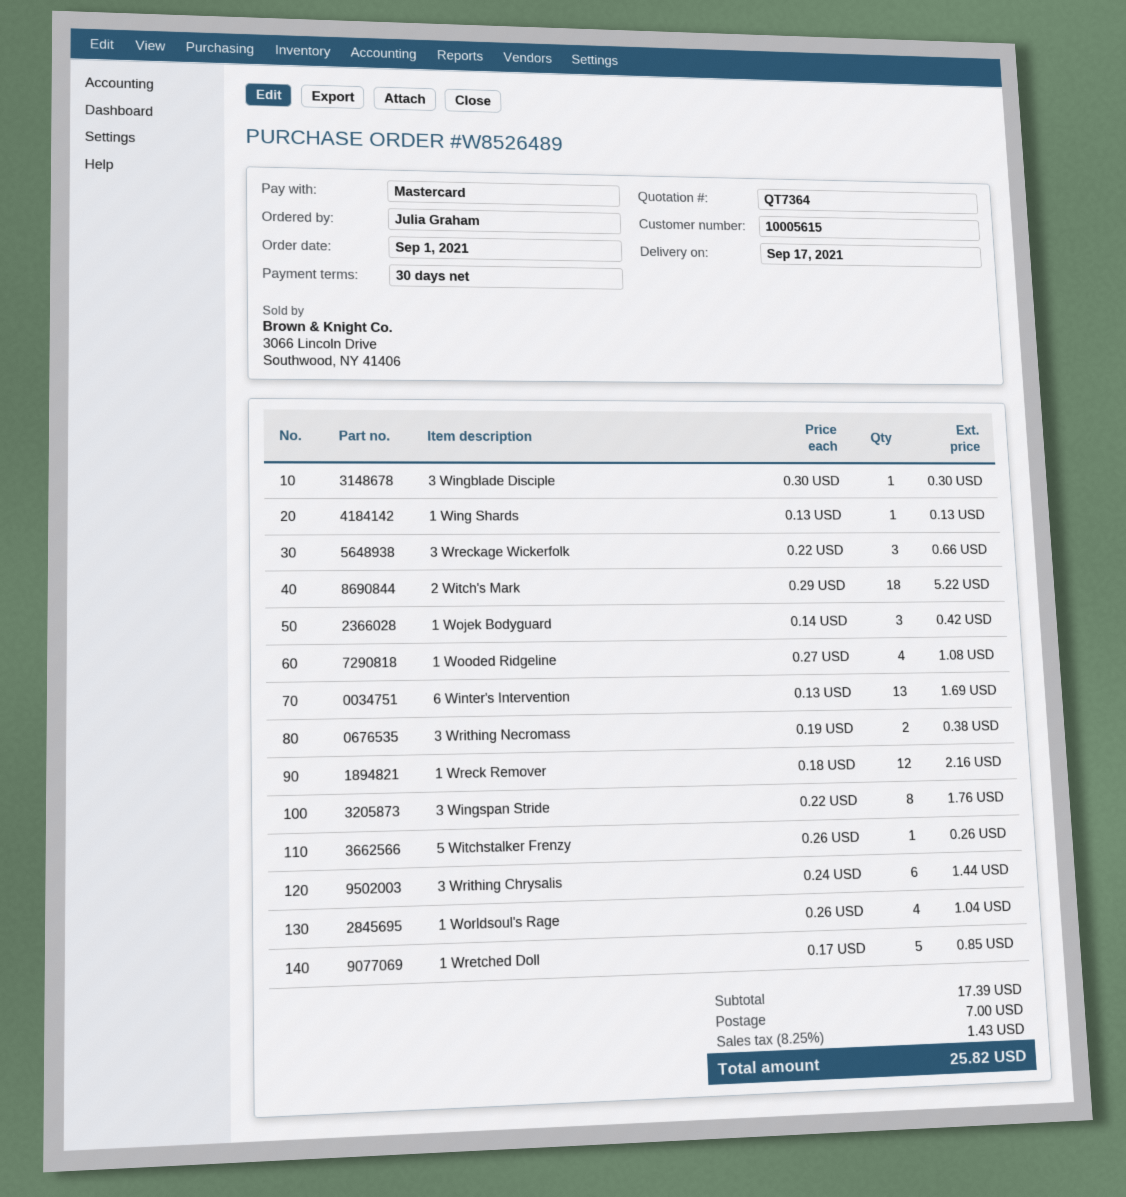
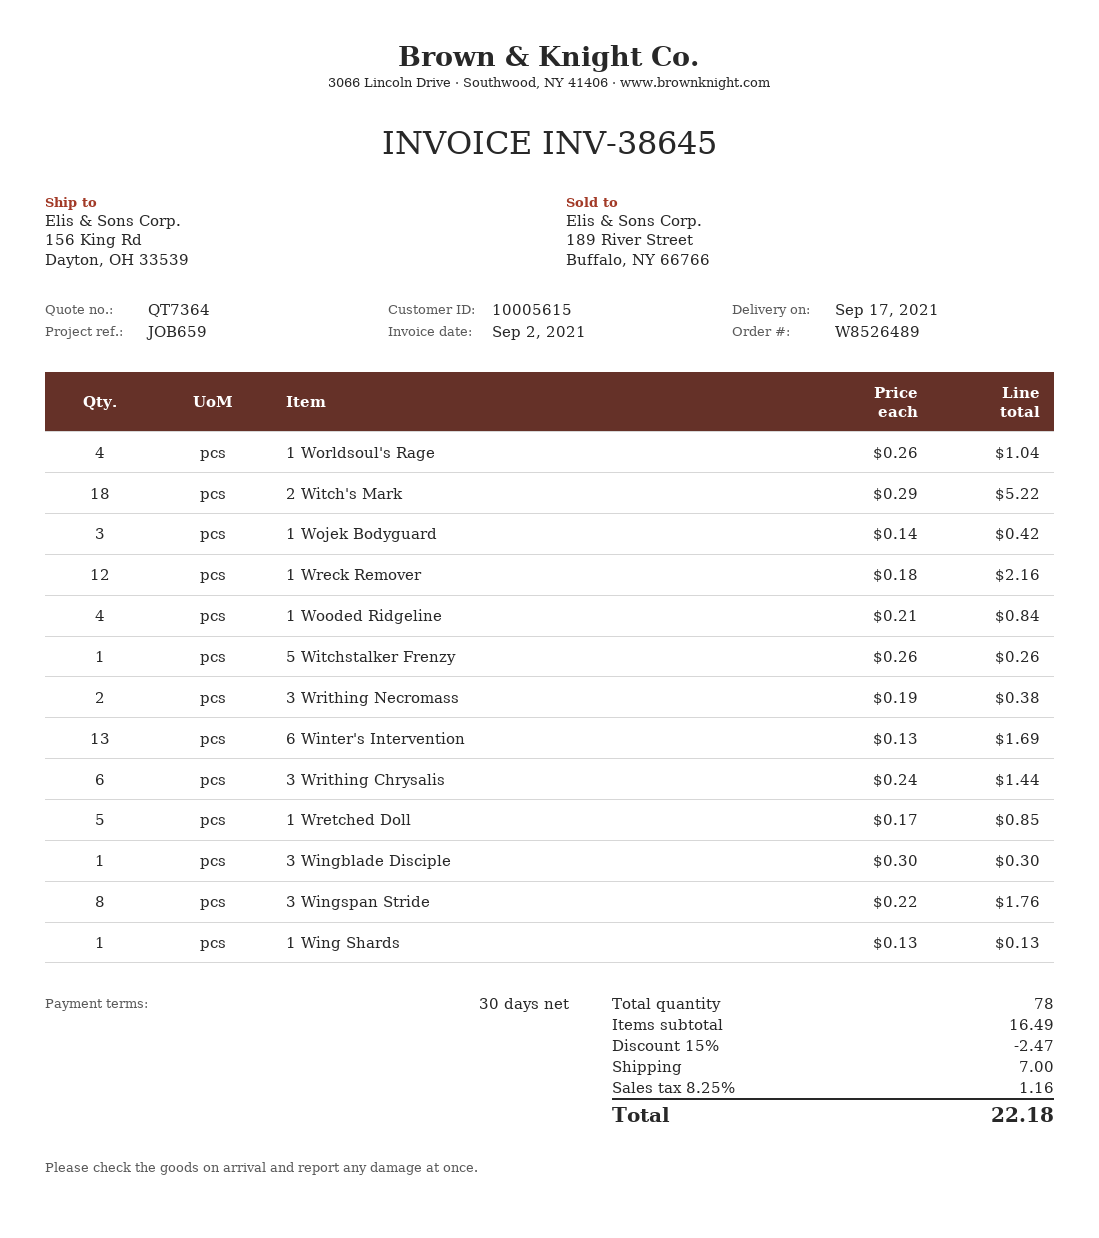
3 Wreckage Wickerfolk: 3 x 0.22 = 0.66 -> none
1 Wooded Ridgeline: 4 x 0.27 = 1.08 -> 4 x 0.21 = 0.84
subtotal: 17.39 -> 16.49
discount: none -> 15% = 2.47
tax: 8.25% = 1.43 -> 8.25% = 1.16
total: 25.82 -> 22.18

